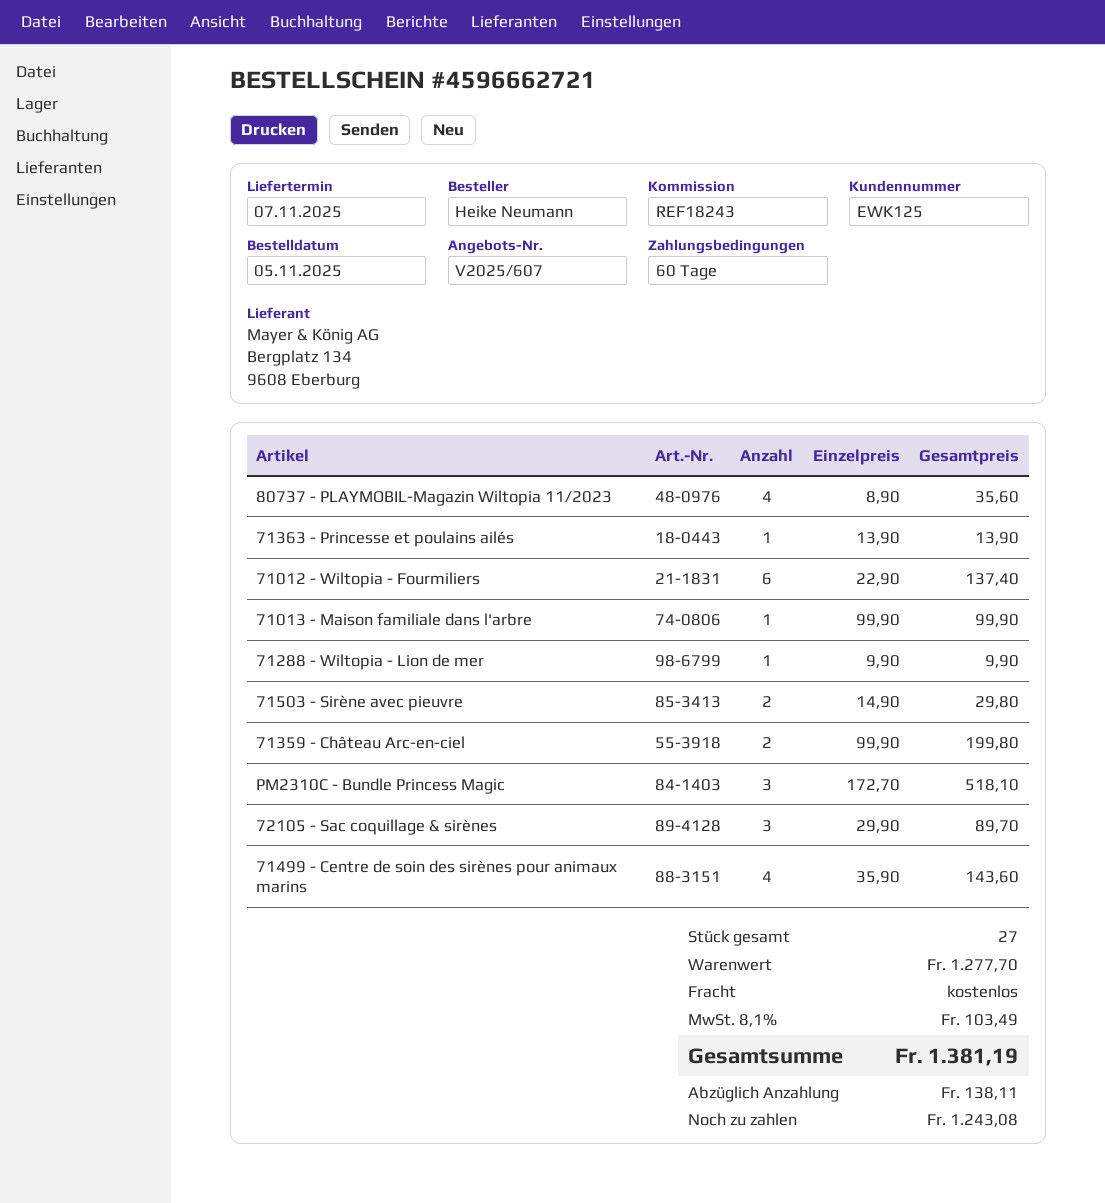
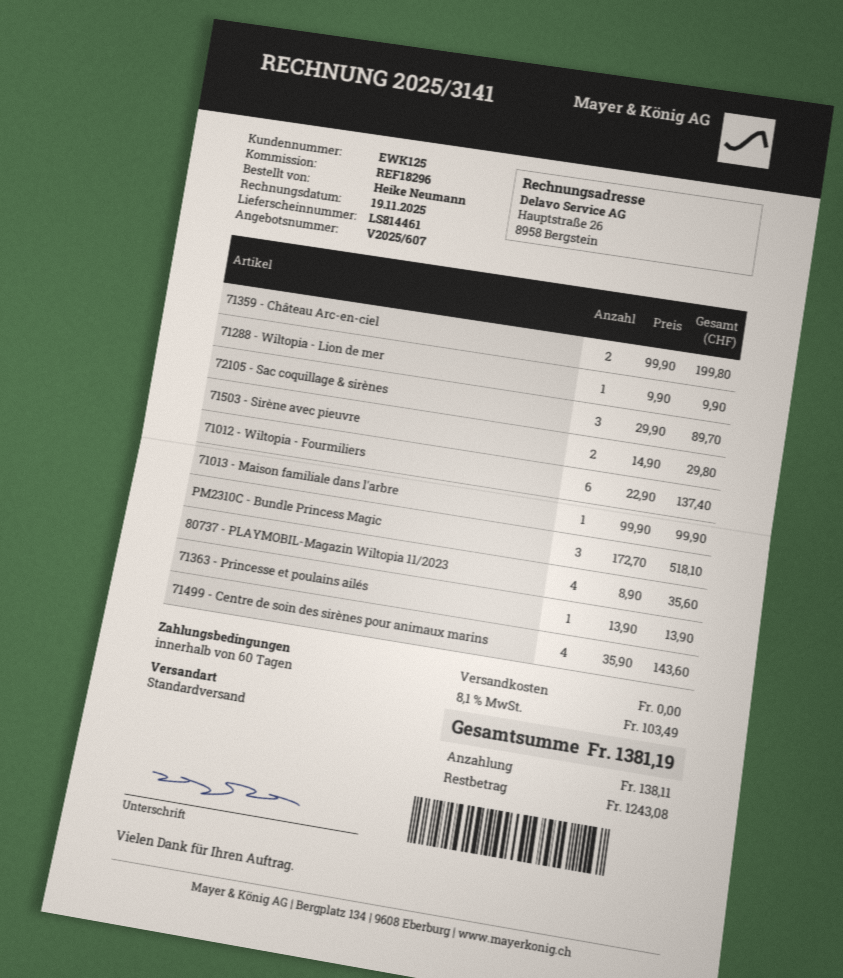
reference: REF18243 -> REF18296

